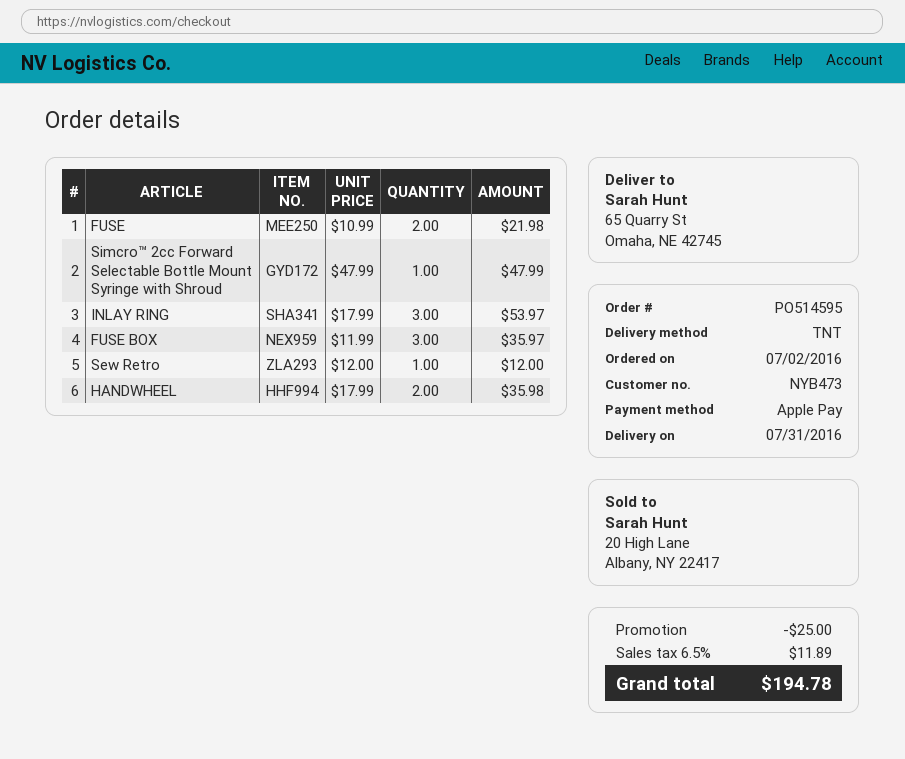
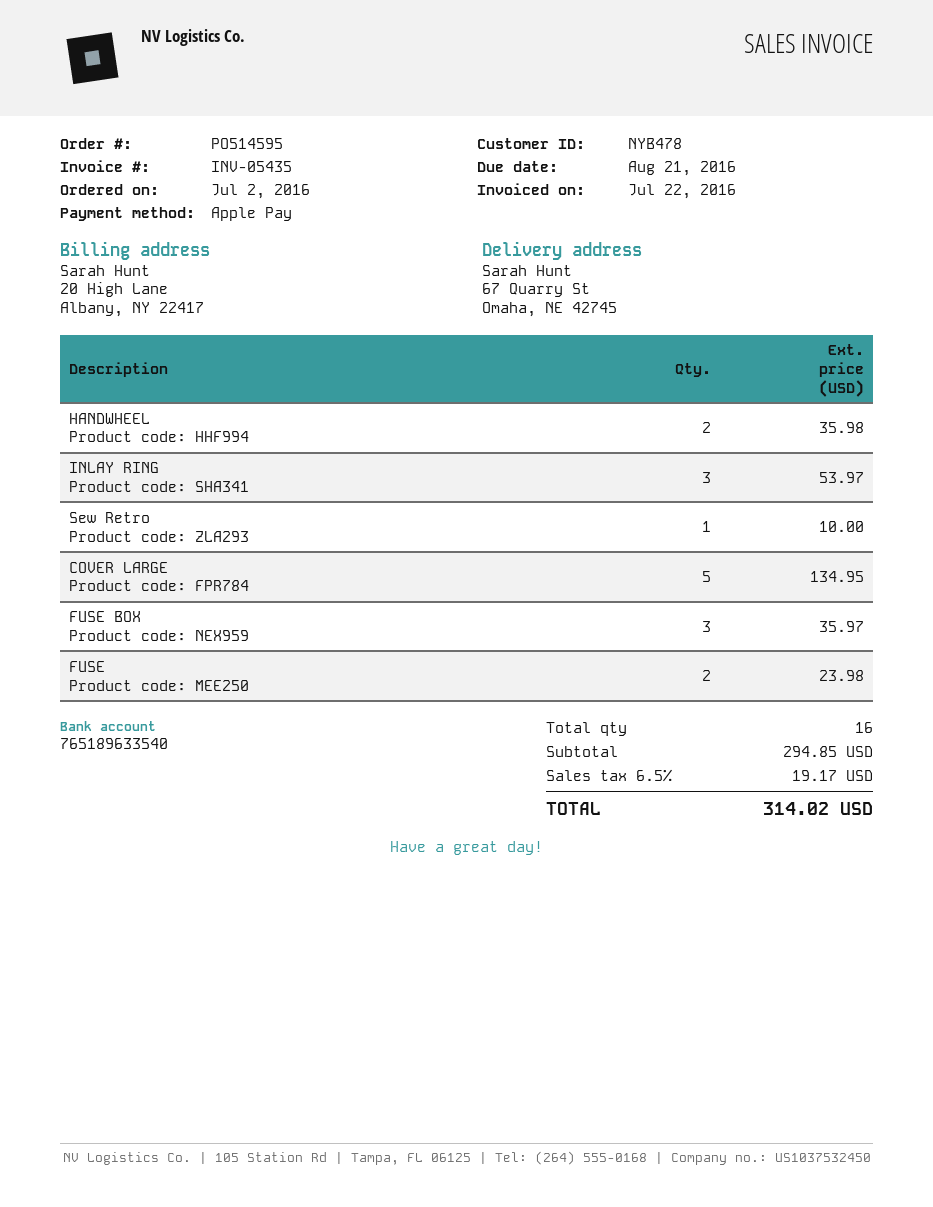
customer number: NYB473 -> NYB478
ship to: 65 Quarry St, Omaha, NE 42745 -> 67 Quarry St, Omaha, NE 42745
FUSE: 2 for 21.98 -> 2 for 23.98
Simcro™ 2cc Forward Selectable Bottle Mount Syringe with Shroud: 1 for 47.99 -> none
Sew Retro: 1 for 12.00 -> 1 for 10.00
COVER LARGE: none -> 5 for 134.95
discount: 25.00 -> none
tax: 6.5% = 11.89 -> 6.5% = 19.17
total: 194.78 -> 314.02

